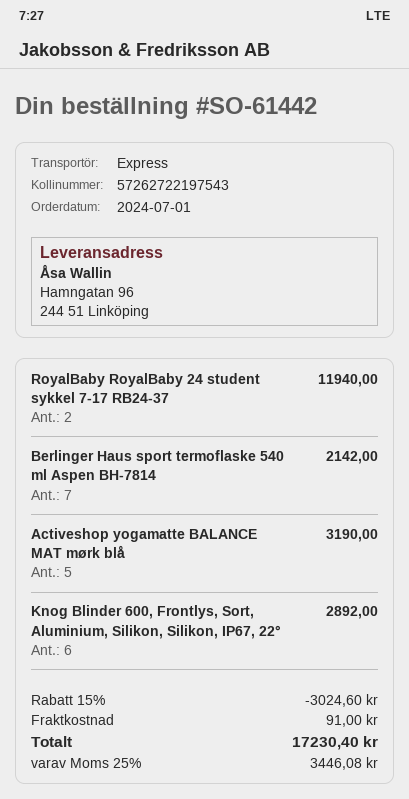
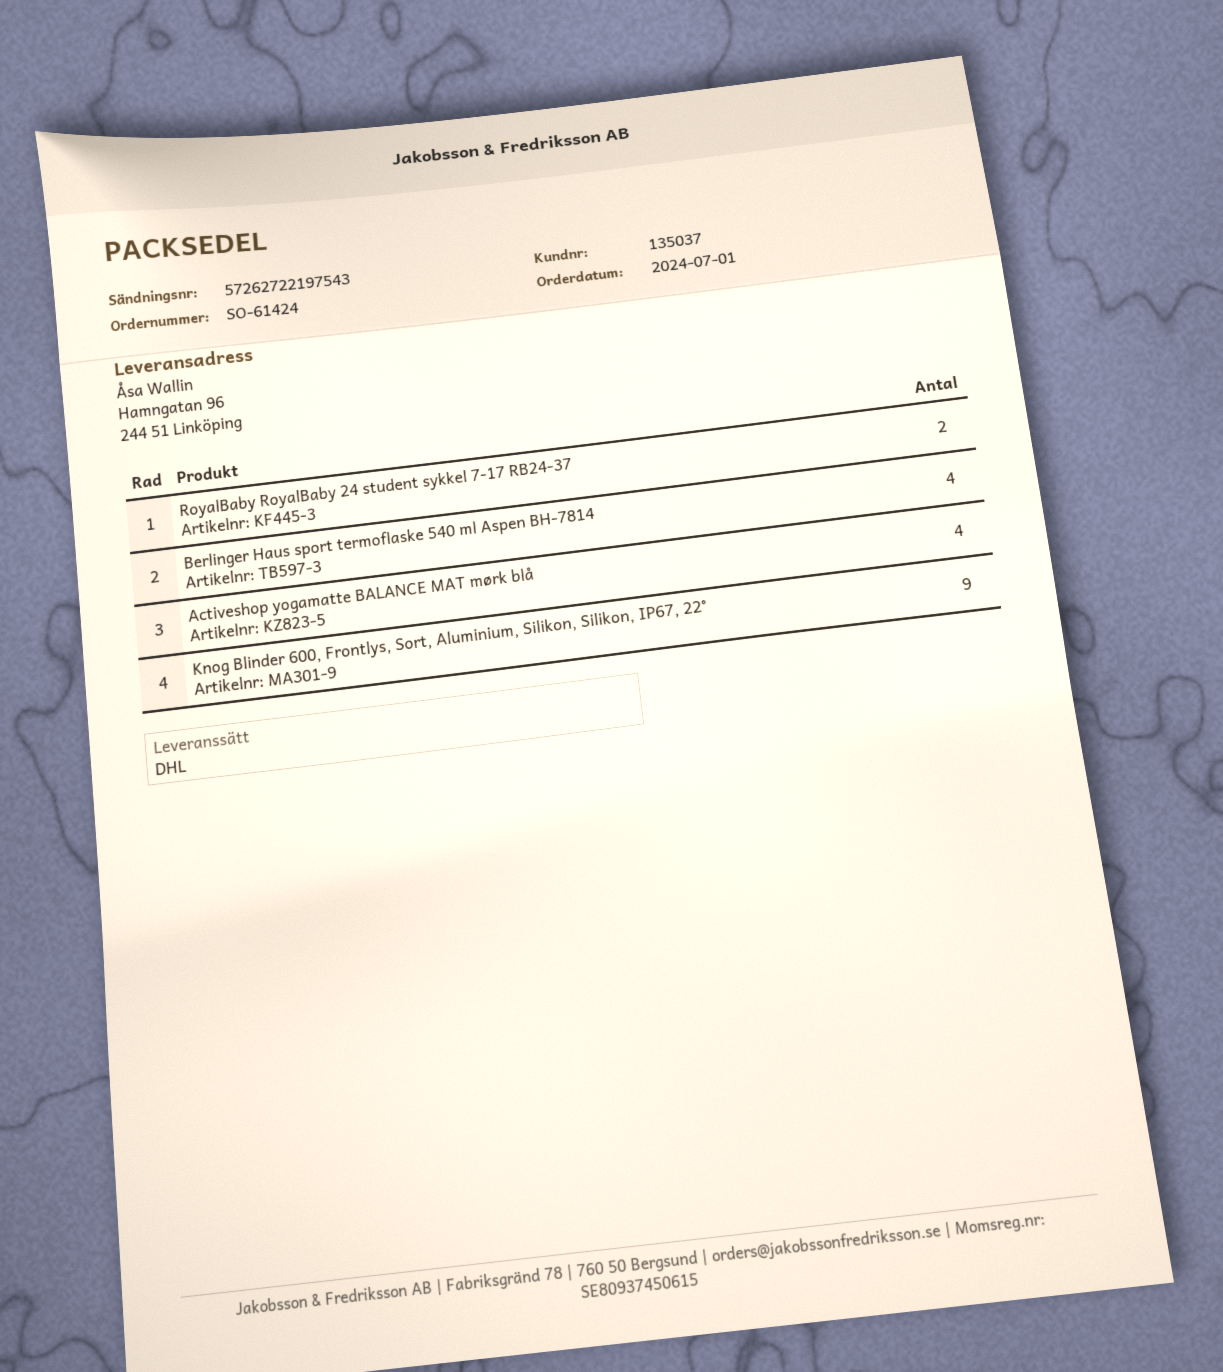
order number: SO-61442 -> SO-61424
shipping method: express -> DHL
Berlinger Haus sport termoflaske 540 ml Aspen BH-7814: 7 -> 4
Activeshop yogamatte BALANCE MAT mørk blå: 5 -> 4
Knog Blinder 600, Frontlys, Sort, Aluminium, Silikon, Silikon, IP67, 22°: 6 -> 9

